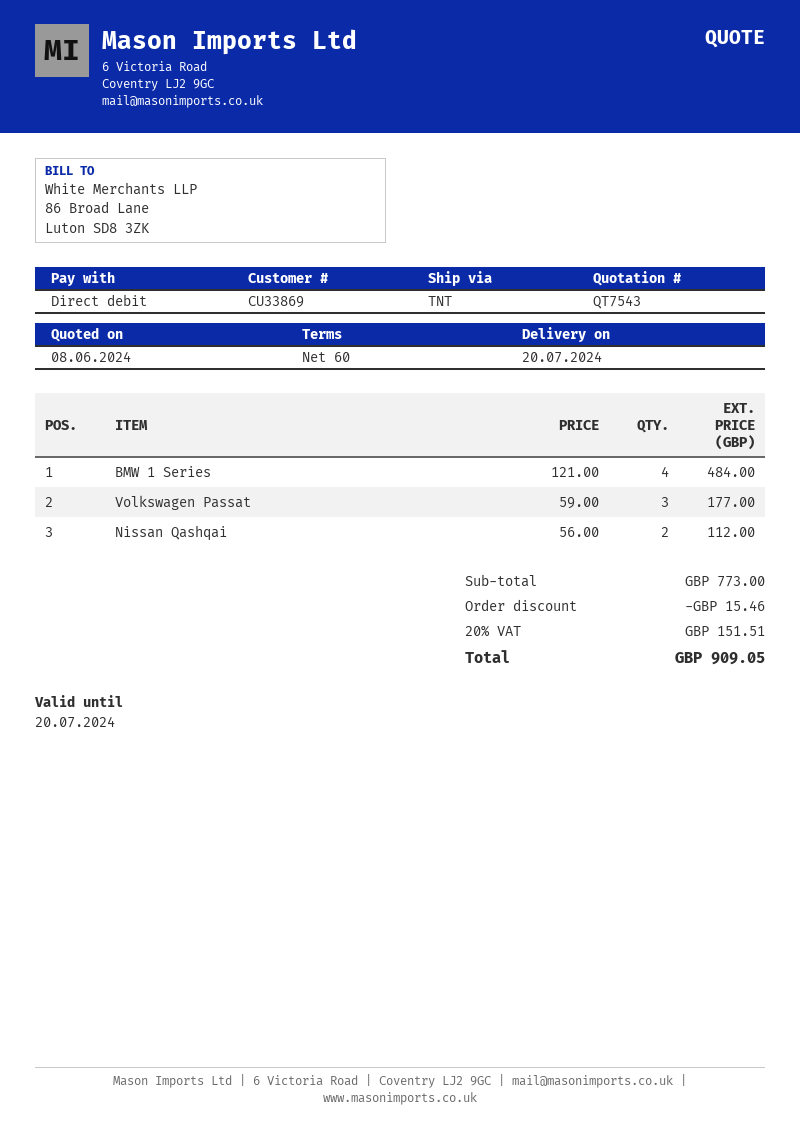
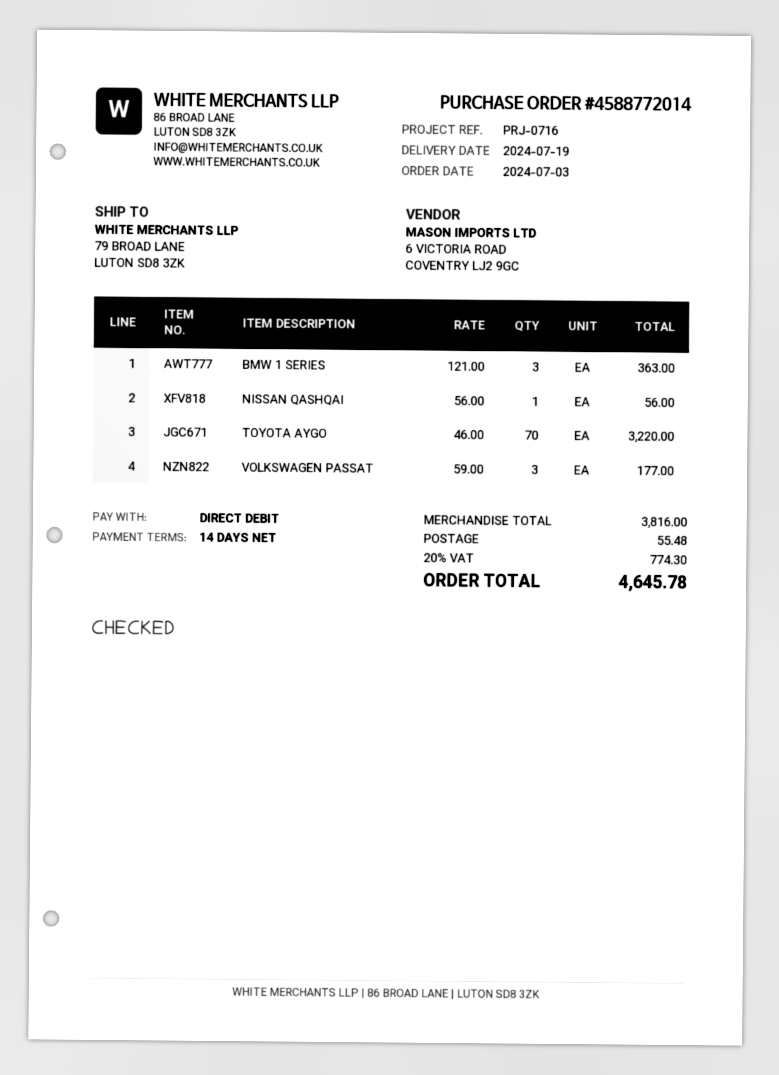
delivery date: 2024-07-20 -> 2024-07-19
payment terms: 60 days -> 14 days
BMW 1 Series: 4 x 121.00 = 484.00 -> 3 x 121.00 = 363.00
Nissan Qashqai: 2 x 56.00 = 112.00 -> 1 x 56.00 = 56.00
TOYOTA AYGO: none -> 70 x 46.00 = 3220.00
subtotal: 773.00 -> 3816.00
discount: 15.46 -> none
shipping: none -> 55.48
tax: 20% = 151.51 -> 20% = 774.30
total: 909.05 -> 4645.78

